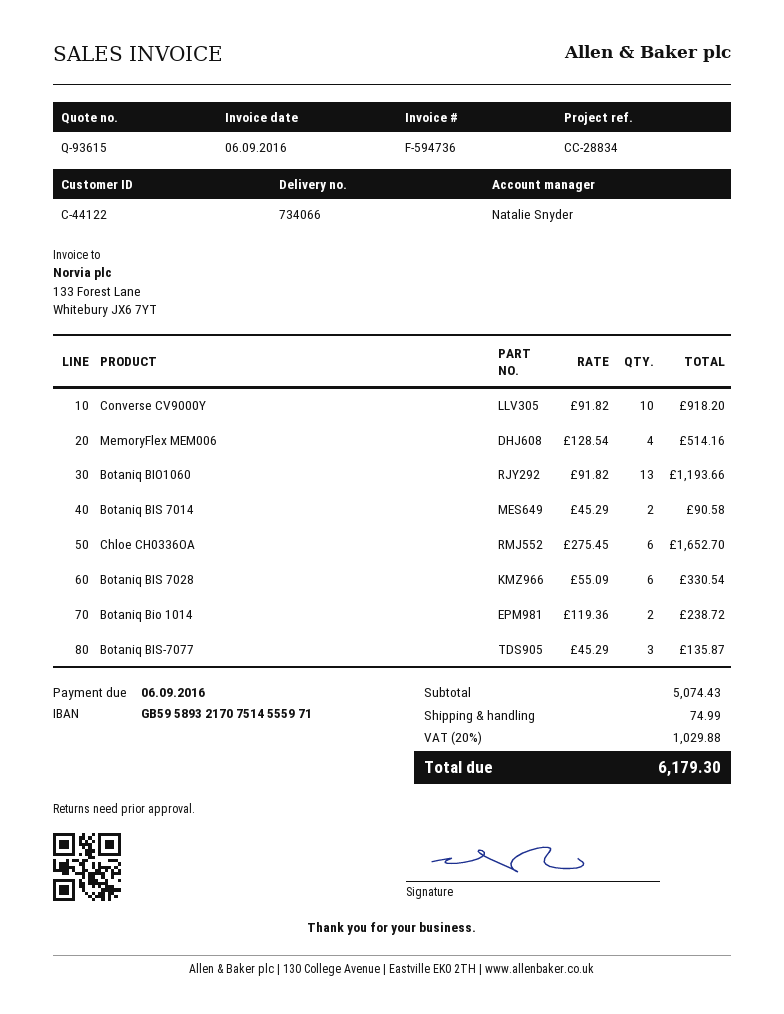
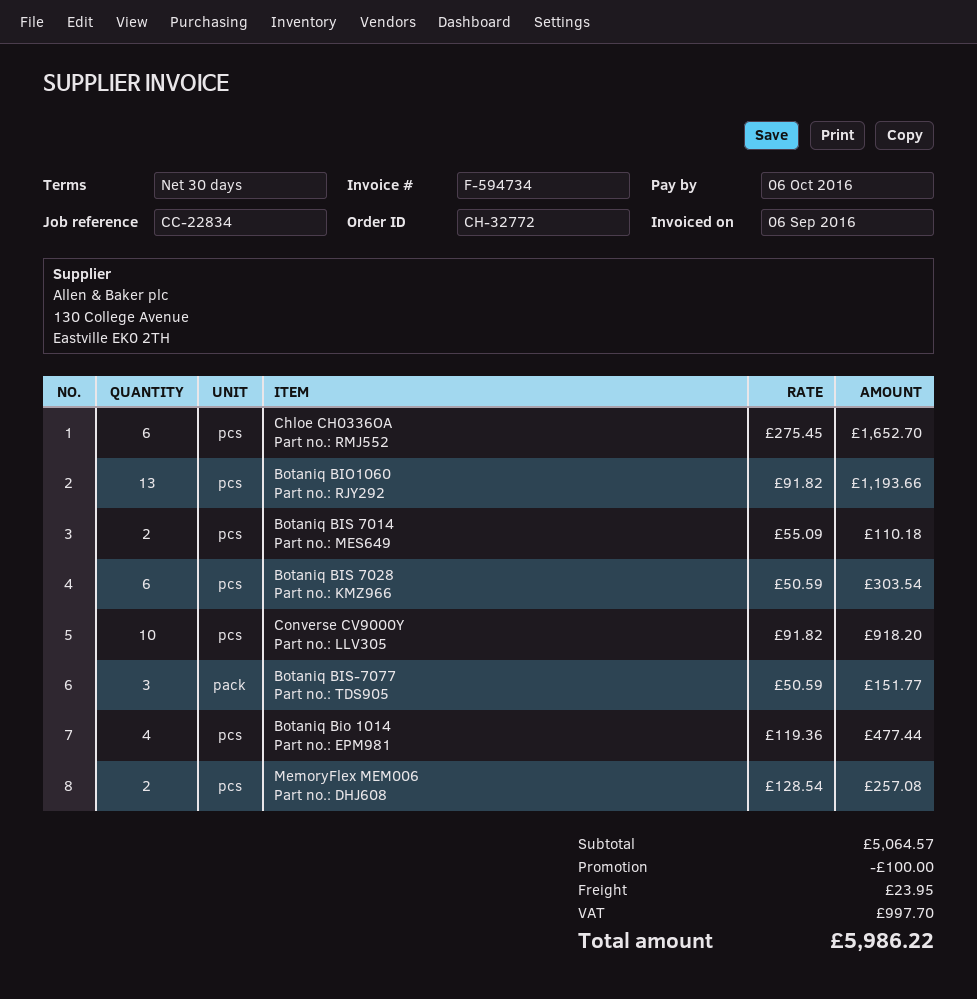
invoice number: F-594736 -> F-594734
due date: 2016-09-06 -> 2016-10-06
reference: CC-28834 -> CC-22834
MemoryFlex MEM006: 4 x 128.54 = 514.16 -> 2 x 128.54 = 257.08
Botaniq BIS 7014: 2 x 45.29 = 90.58 -> 2 x 55.09 = 110.18
Botaniq BIS 7028: 6 x 55.09 = 330.54 -> 6 x 50.59 = 303.54
Botaniq Bio 1014: 2 x 119.36 = 238.72 -> 4 x 119.36 = 477.44
Botaniq BIS-7077: 3 x 45.29 = 135.87 -> 3 x 50.59 = 151.77
subtotal: 5074.43 -> 5064.57
discount: none -> 100.00
shipping: 74.99 -> 23.95
tax: 1029.88 -> 997.70
total: 6179.30 -> 5986.22

